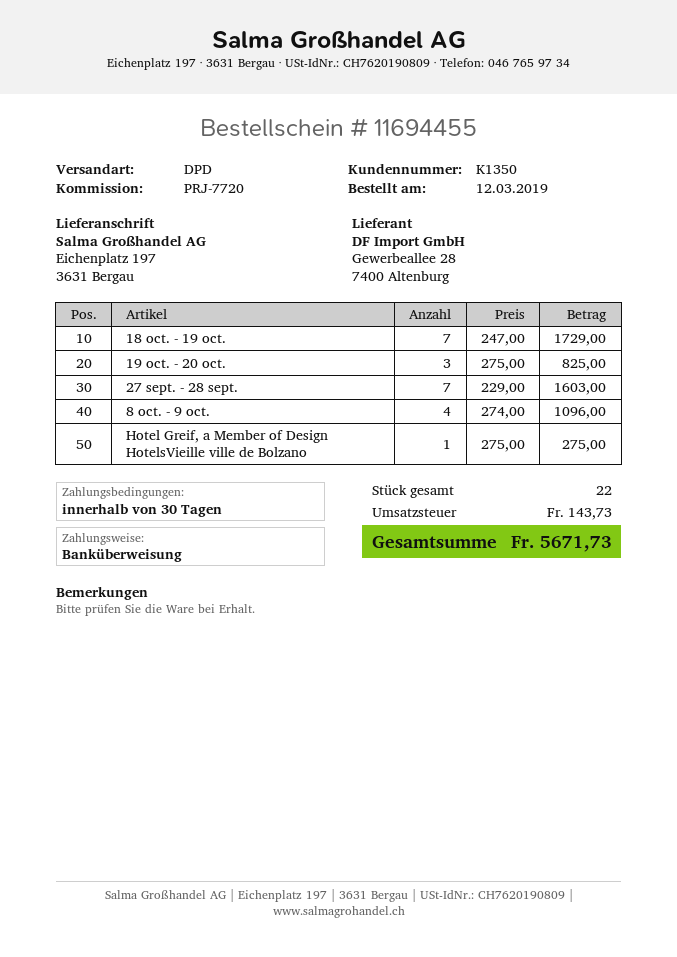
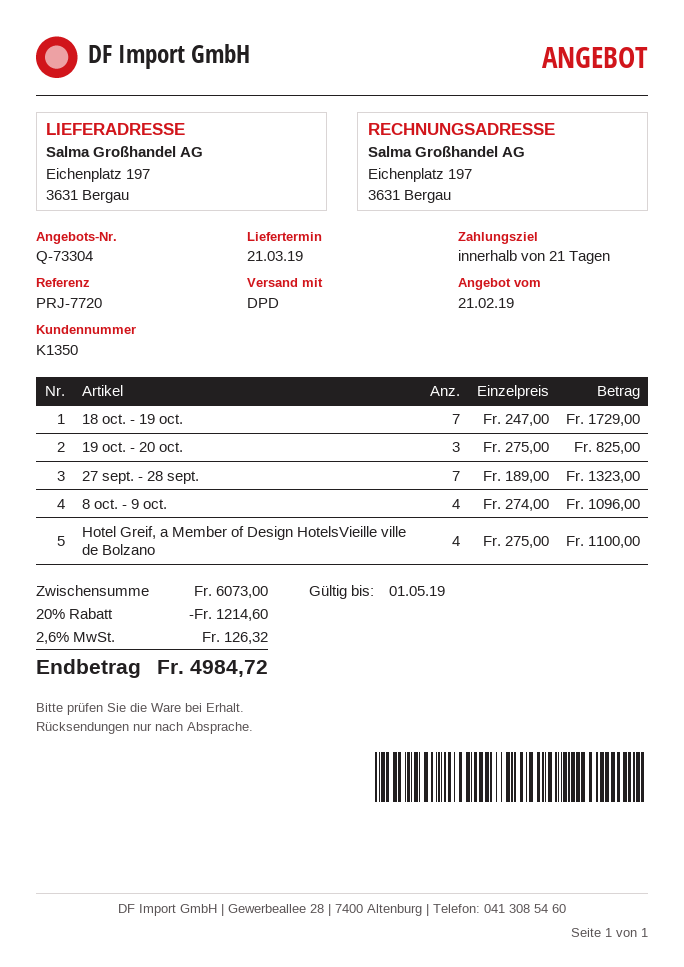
payment terms: 30 days -> 21 days
27 sept. - 28 sept.: 7 x 229.00 = 1603.00 -> 7 x 189.00 = 1323.00
Hotel Greif, a Member of Design HotelsVieille ville de Bolzano: 1 x 275.00 = 275.00 -> 4 x 275.00 = 1100.00
discount: none -> 20% = 1214.60
tax: 143.73 -> 126.32
total: 5671.73 -> 4984.72

